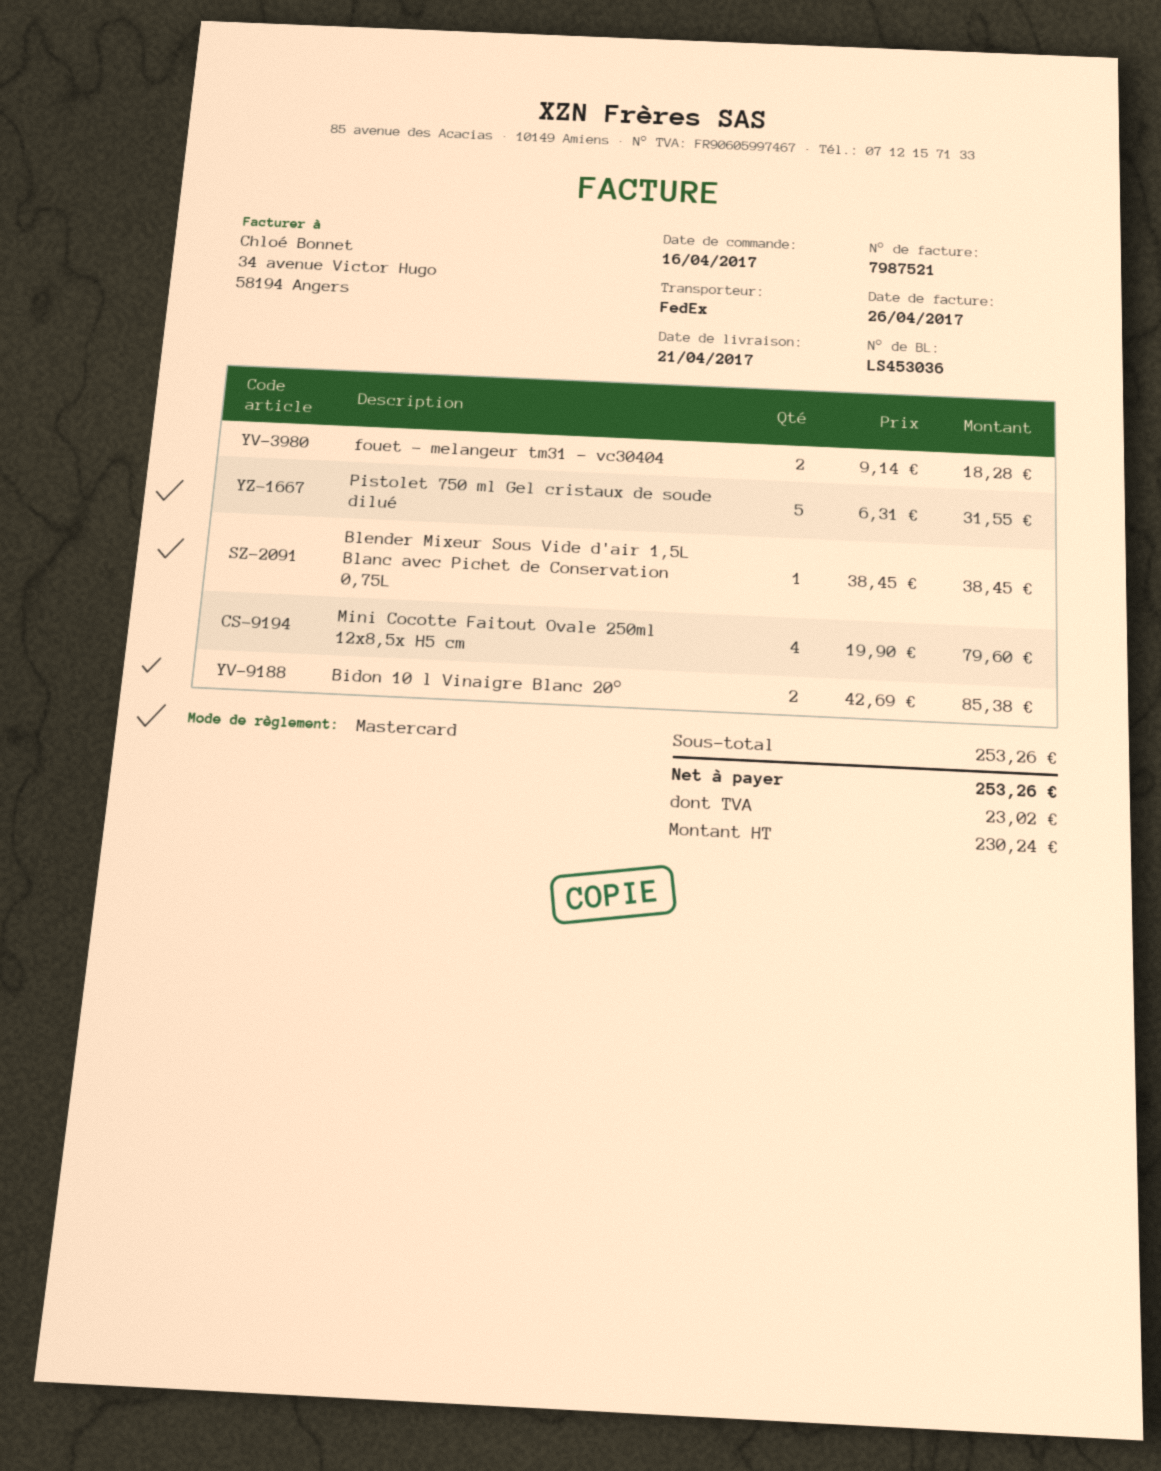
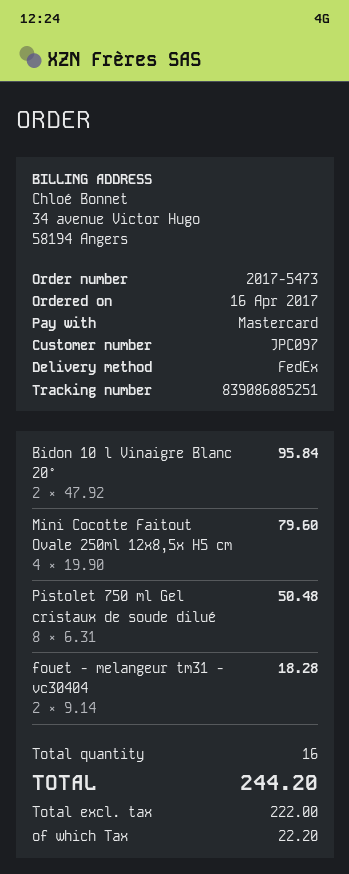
Pistolet 750 ml Gel cristaux de soude dilué: 5 x 6.31 = 31.55 -> 8 x 6.31 = 50.48
Blender Mixeur Sous Vide d'air 1,5L Blanc avec Pichet de Conservation 0,75L: 1 x 38.45 = 38.45 -> none
Bidon 10 l Vinaigre Blanc 20°: 2 x 42.69 = 85.38 -> 2 x 47.92 = 95.84
net: 230.24 -> 222.00
tax: 23.02 -> 22.20
total: 253.26 -> 244.20

